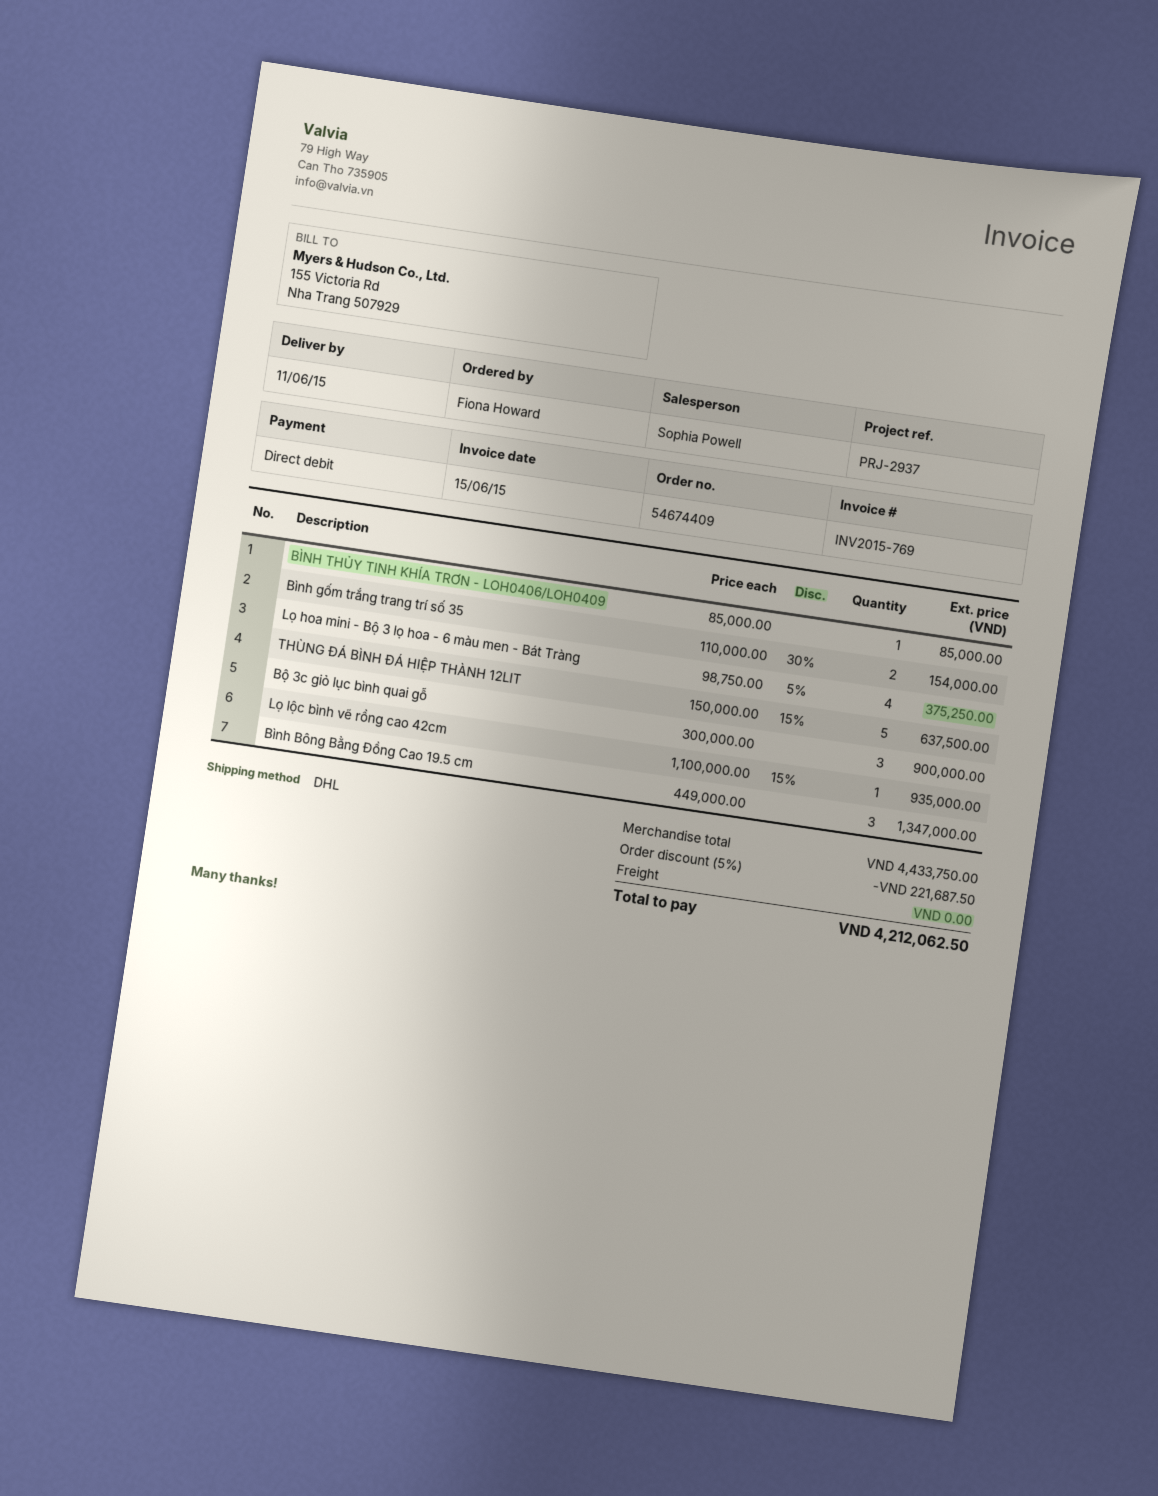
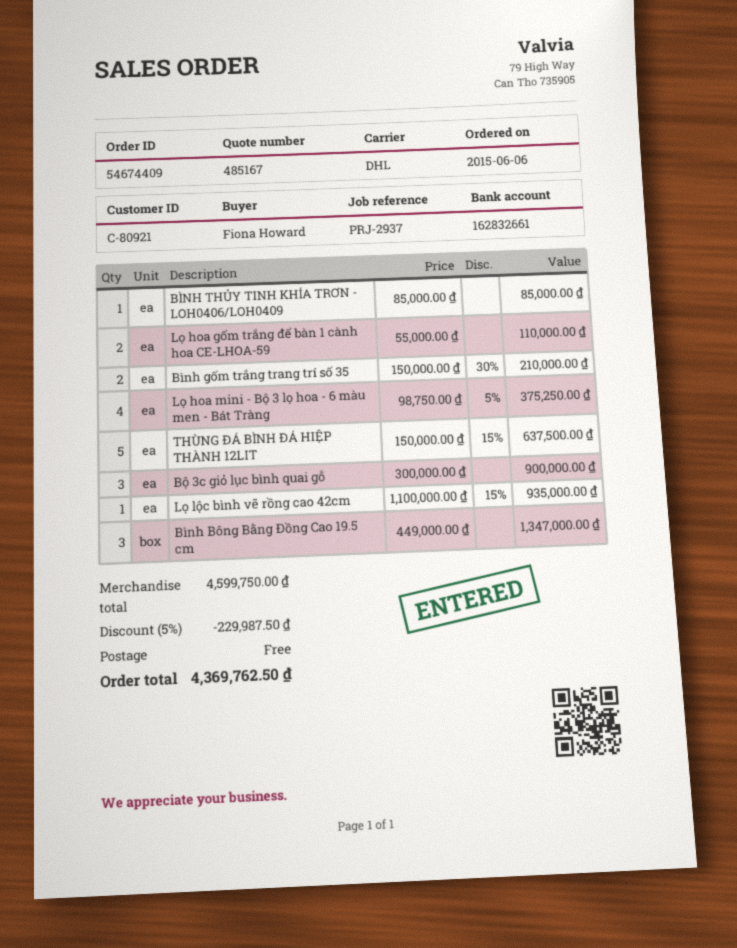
Bình gốm trắng trang trí số 35: 2 x 110000.00 - 30% = 154000.00 -> 2 x 150000.00 - 30% = 210000.00
Lọ hoa gốm trắng để bàn 1 cành hoa CE-LHOA-59: none -> 2 x 55000.00 = 110000.00
subtotal: 4433750.00 -> 4599750.00
discount: 5% = 221687.50 -> 5% = 229987.50
total: 4212062.50 -> 4369762.50

